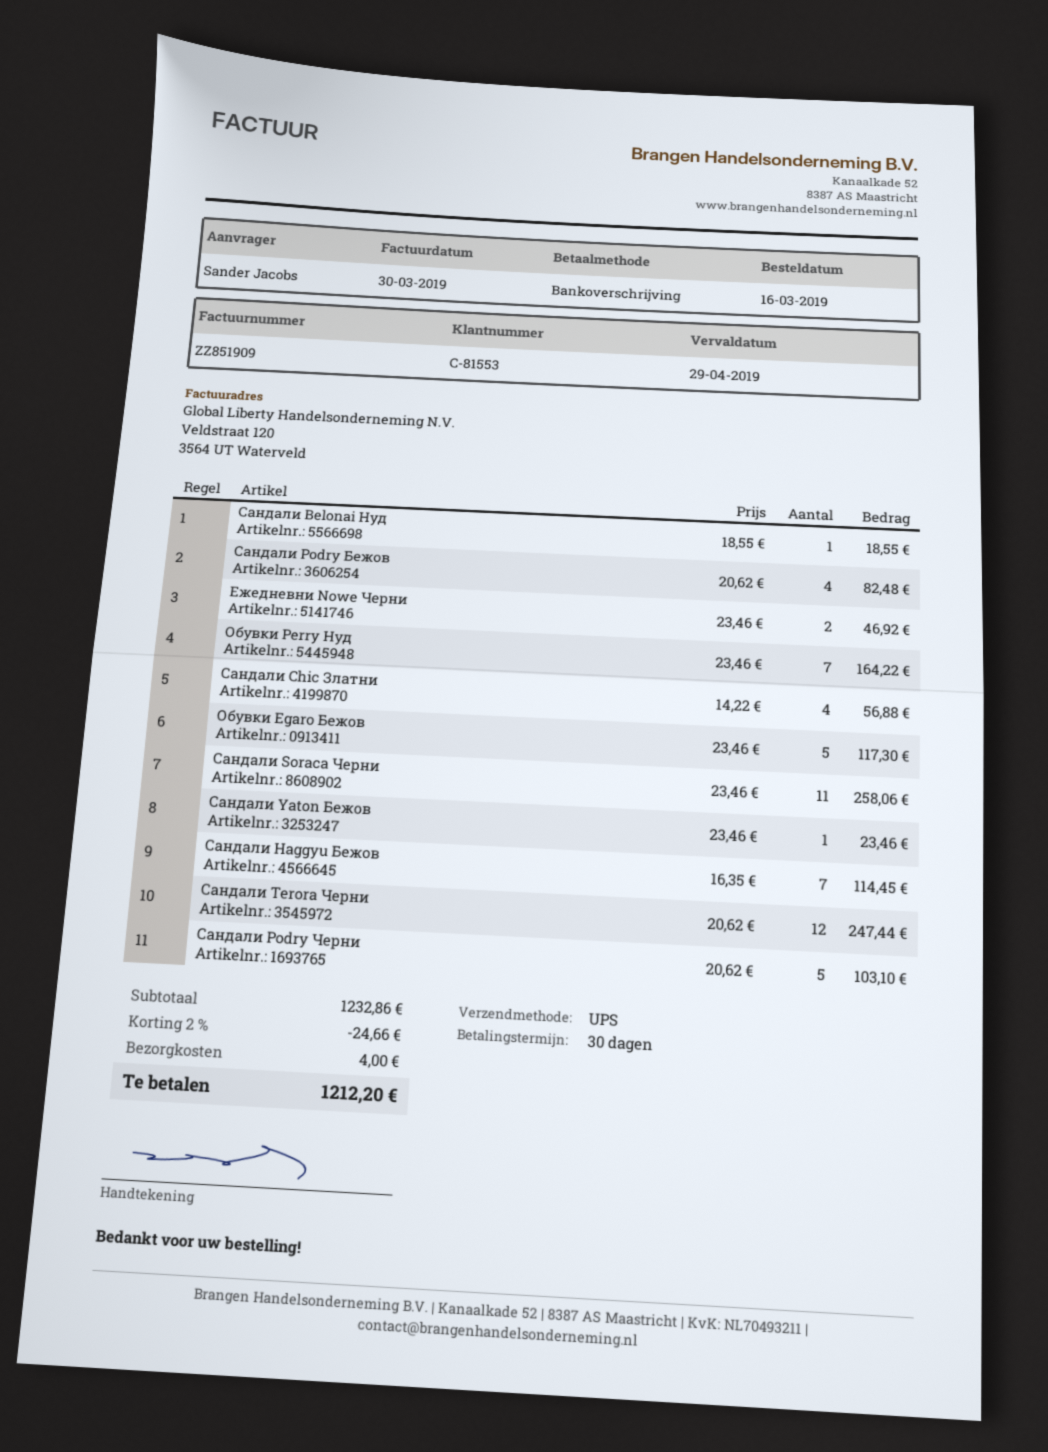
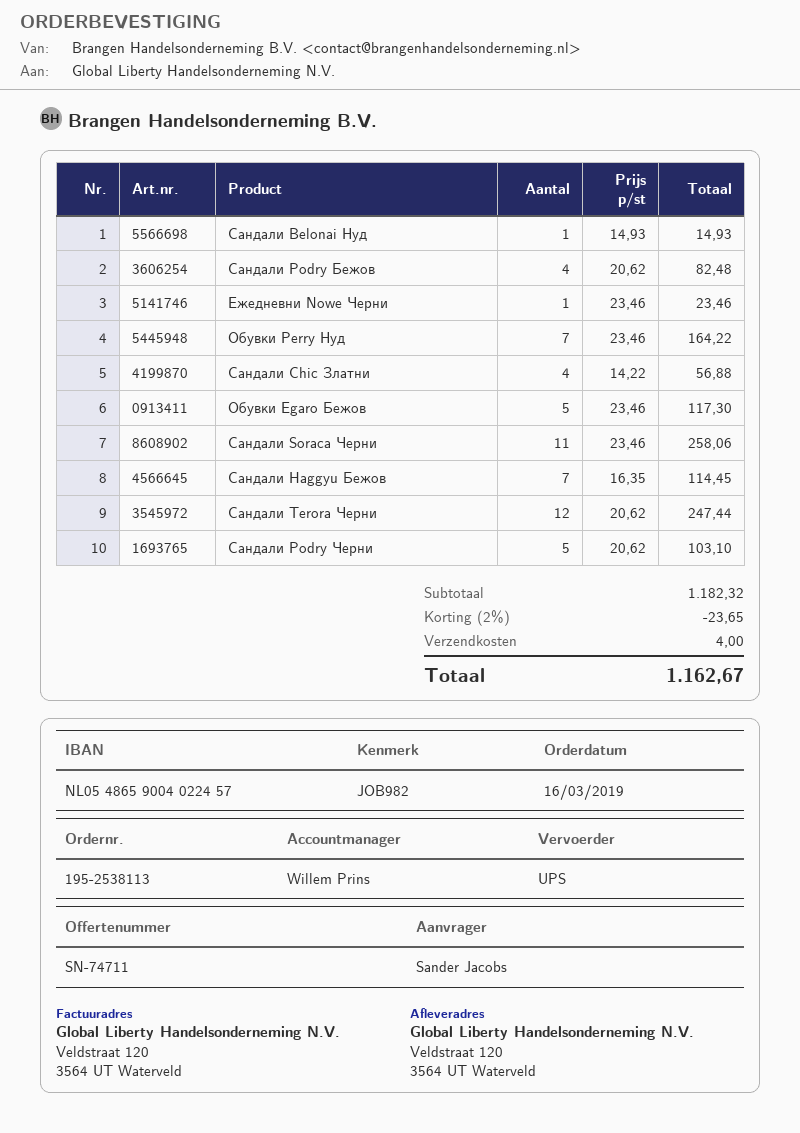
Сандали Belonai Нуд: 1 x 18.55 = 18.55 -> 1 x 14.93 = 14.93
Ежедневни Nowe Черни: 2 x 23.46 = 46.92 -> 1 x 23.46 = 23.46
Сандали Yaton Бежов: 1 x 23.46 = 23.46 -> none
subtotal: 1232.86 -> 1182.32
discount: 2% = 24.66 -> 2% = 23.65
total: 1212.20 -> 1162.67

